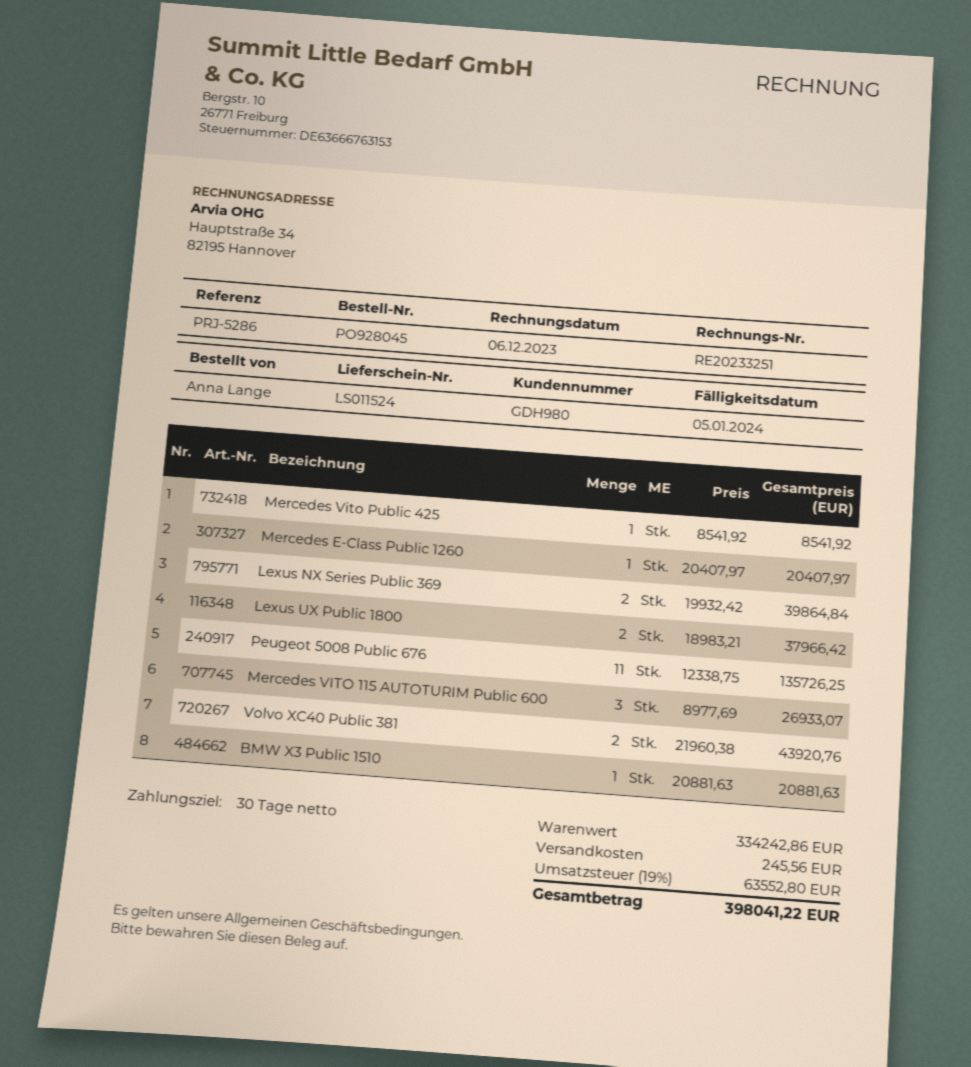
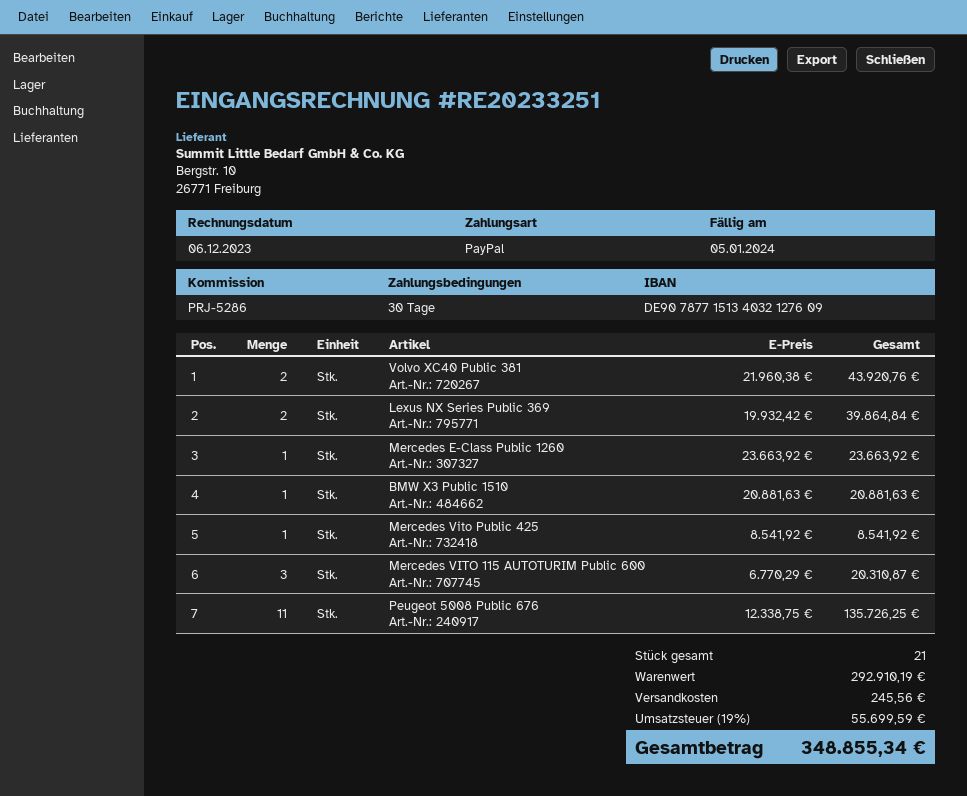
Mercedes E-Class Public 1260: 1 x 20407.97 = 20407.97 -> 1 x 23663.92 = 23663.92
Lexus UX Public 1800: 2 x 18983.21 = 37966.42 -> none
Mercedes VITO 115 AUTOTURIM Public 600: 3 x 8977.69 = 26933.07 -> 3 x 6770.29 = 20310.87
subtotal: 334242.86 -> 292910.19
tax: 19% = 63552.80 -> 19% = 55699.59
total: 398041.22 -> 348855.34

